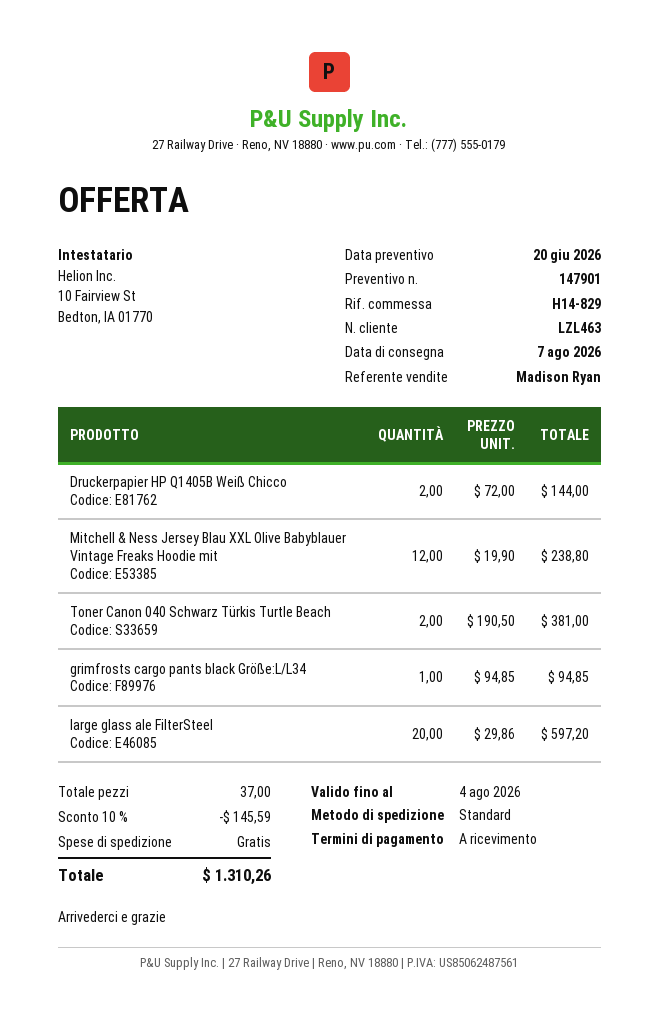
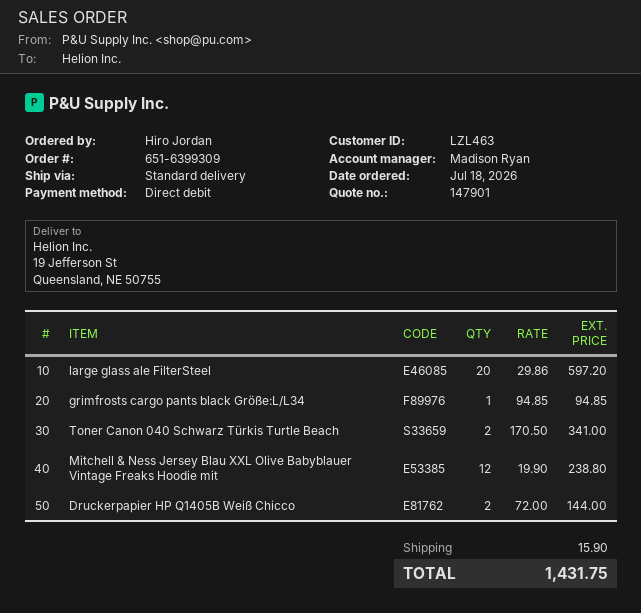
Toner Canon 040 Schwarz Türkis Turtle Beach: 2 x 190.50 = 381.00 -> 2 x 170.50 = 341.00
discount: 10% = 145.59 -> none
shipping: 0.00 -> 15.90
total: 1310.26 -> 1431.75

